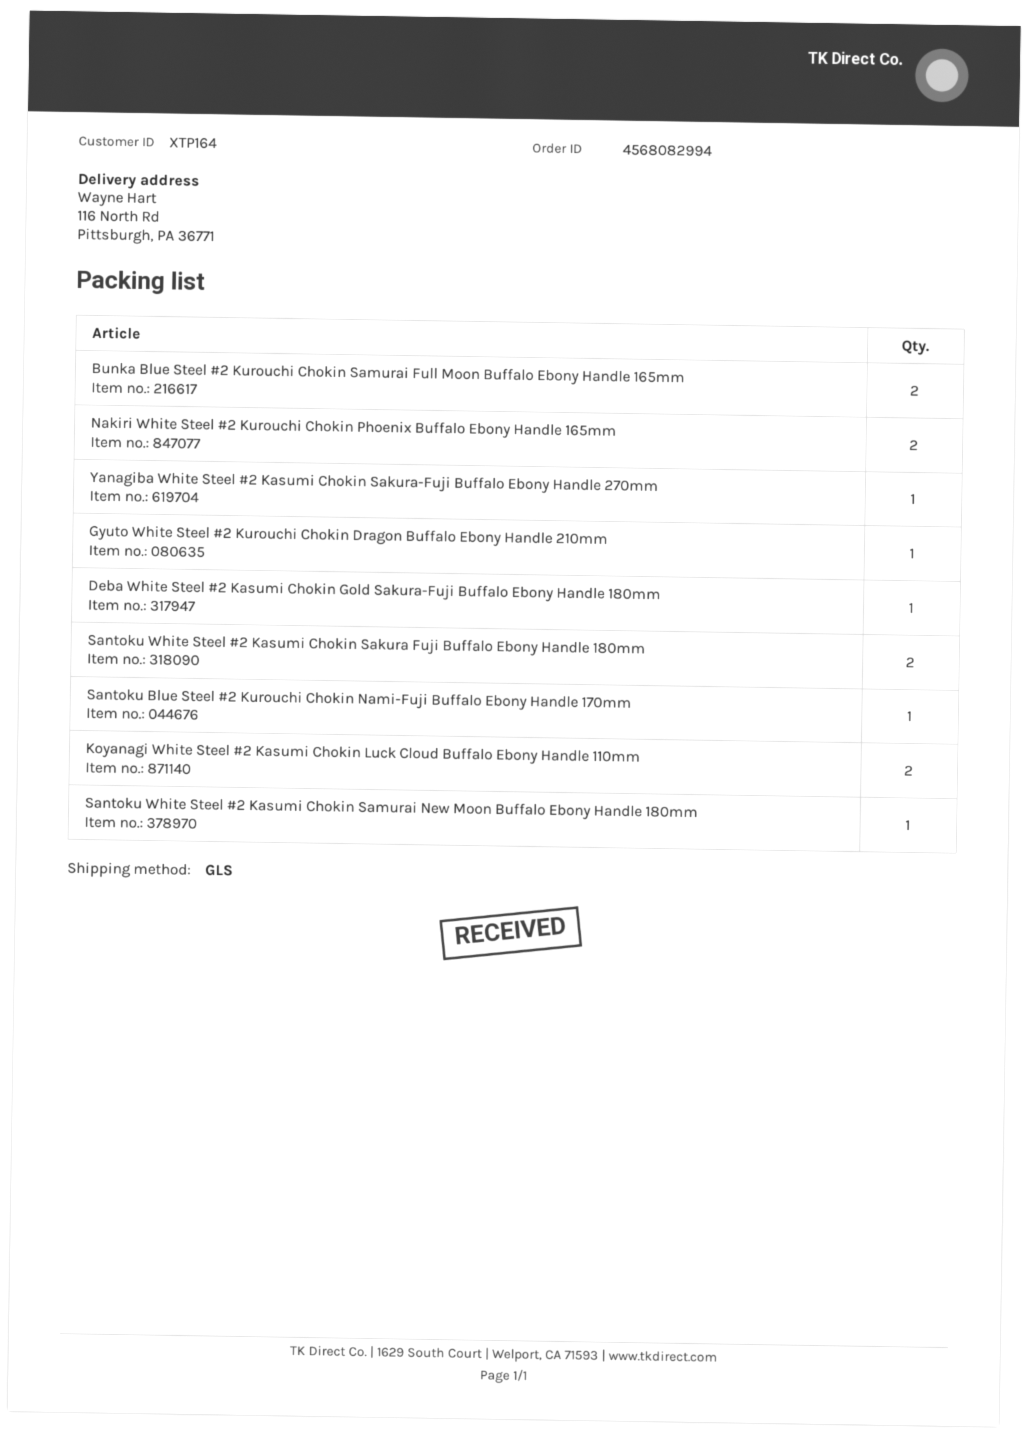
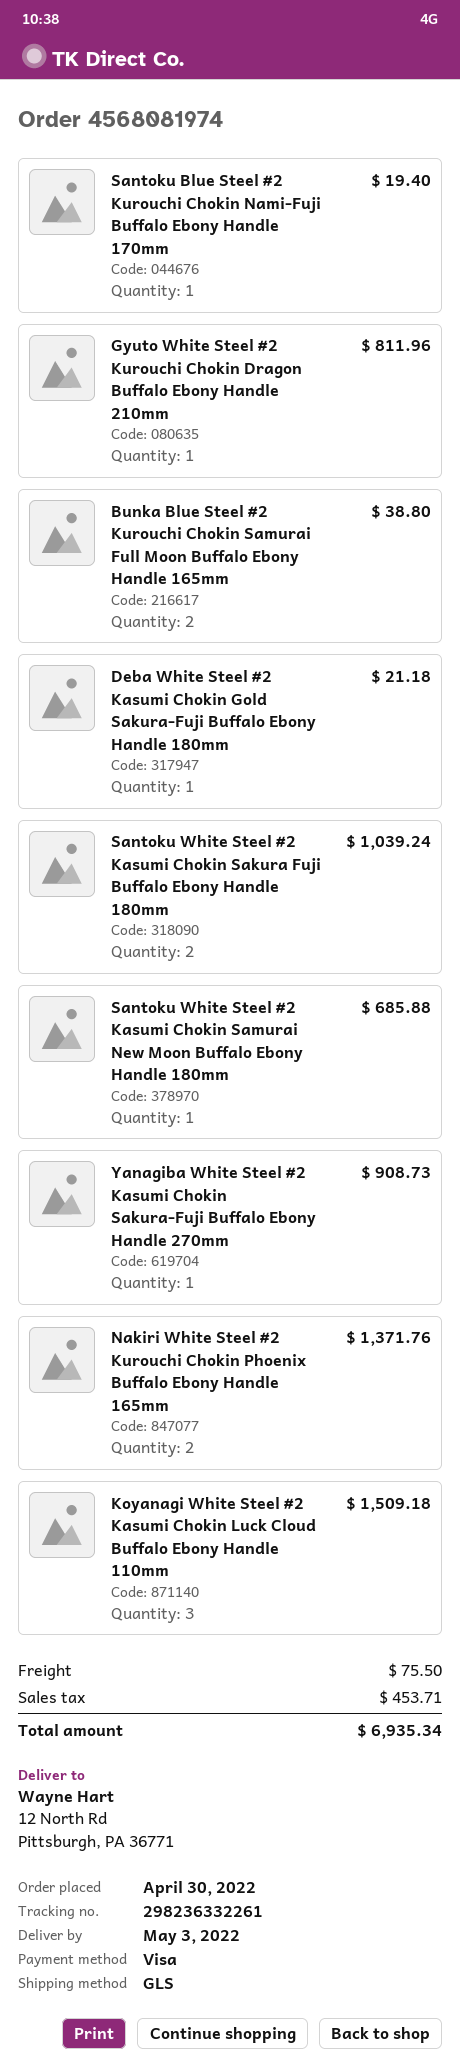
order number: 4568082994 -> 4568081974
ship to: 116 North Rd, Pittsburgh, PA 36771 -> 12 North Rd, Pittsburgh, PA 36771
Koyanagi White Steel #2 Kasumi Chokin Luck Cloud Buffalo Ebony Handle 110mm: 2 -> 3

